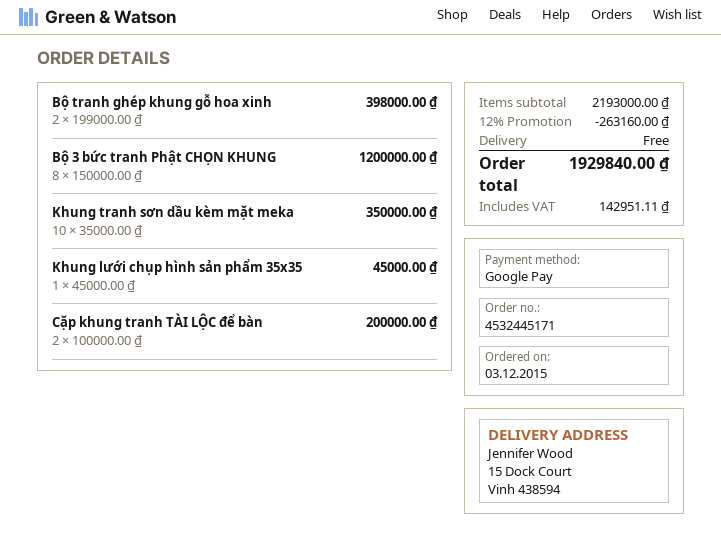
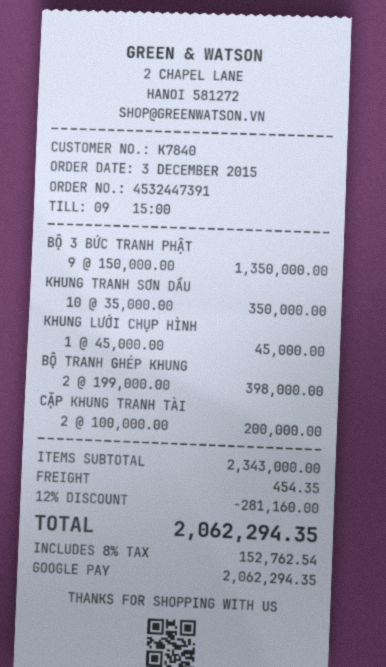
order number: 4532445171 -> 4532447391
Bộ 3 bức tranh Phật CHỌN KHUNG: 8 x 150000.00 = 1200000.00 -> 9 x 150000.00 = 1350000.00
subtotal: 2193000.00 -> 2343000.00
discount: 12% = 263160.00 -> 12% = 281160.00
shipping: 0.00 -> 454.35
tax: 142951.11 -> 152762.54
total: 1929840.00 -> 2062294.35

